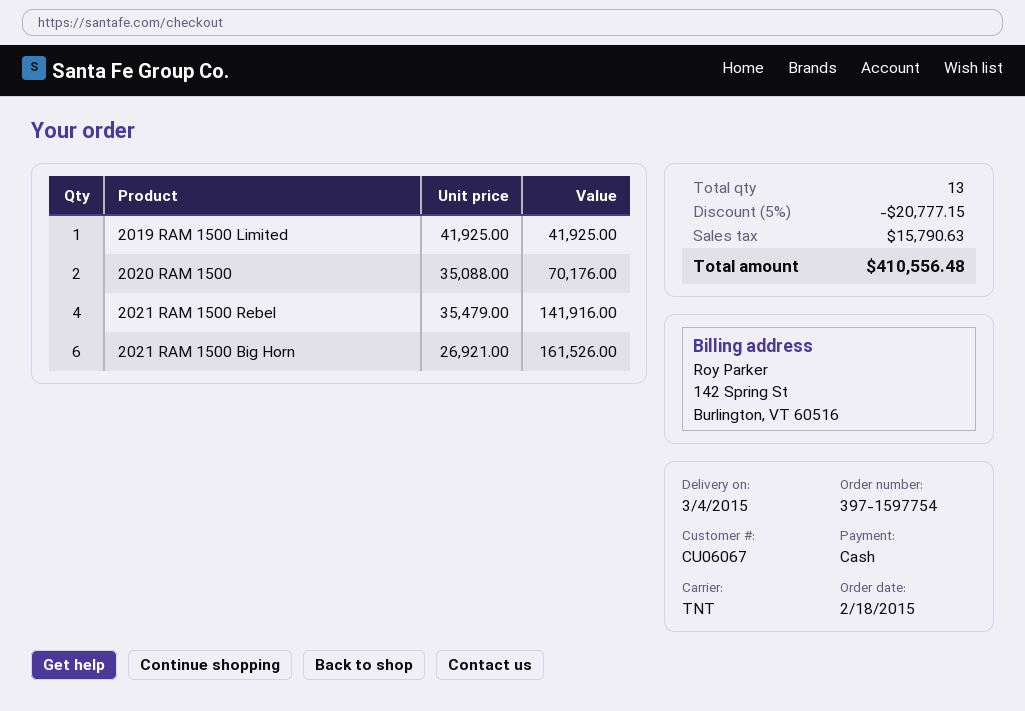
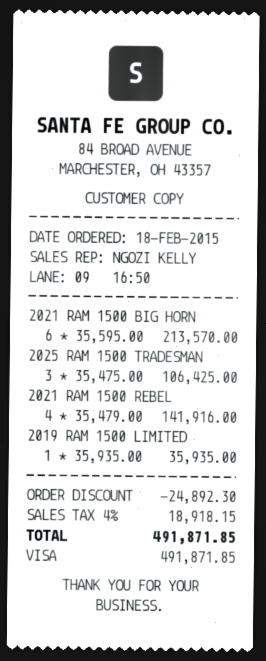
payment method: cash -> Visa
2019 RAM 1500 Limited: 1 x 41925.00 = 41925.00 -> 1 x 35935.00 = 35935.00
2020 RAM 1500: 2 x 35088.00 = 70176.00 -> none
2021 RAM 1500 Big Horn: 6 x 26921.00 = 161526.00 -> 6 x 35595.00 = 213570.00
2025 RAM 1500 TRADESMAN: none -> 3 x 35475.00 = 106425.00
discount: 20777.15 -> 24892.30
tax: 15790.63 -> 18918.15
total: 410556.48 -> 491871.85

